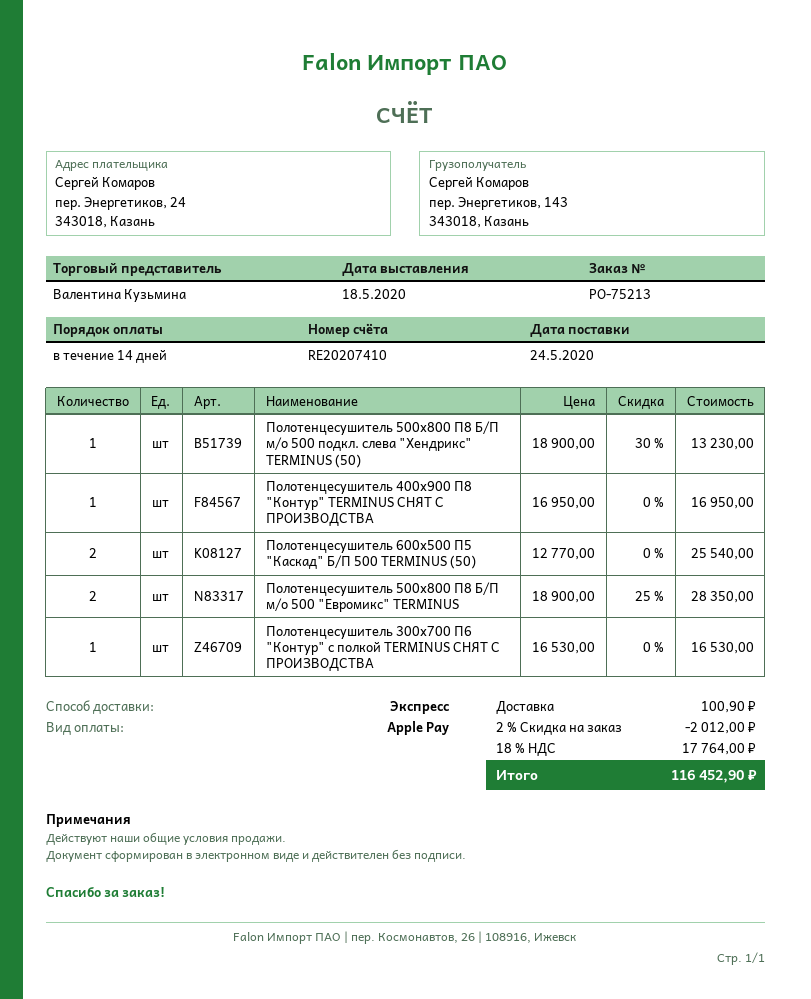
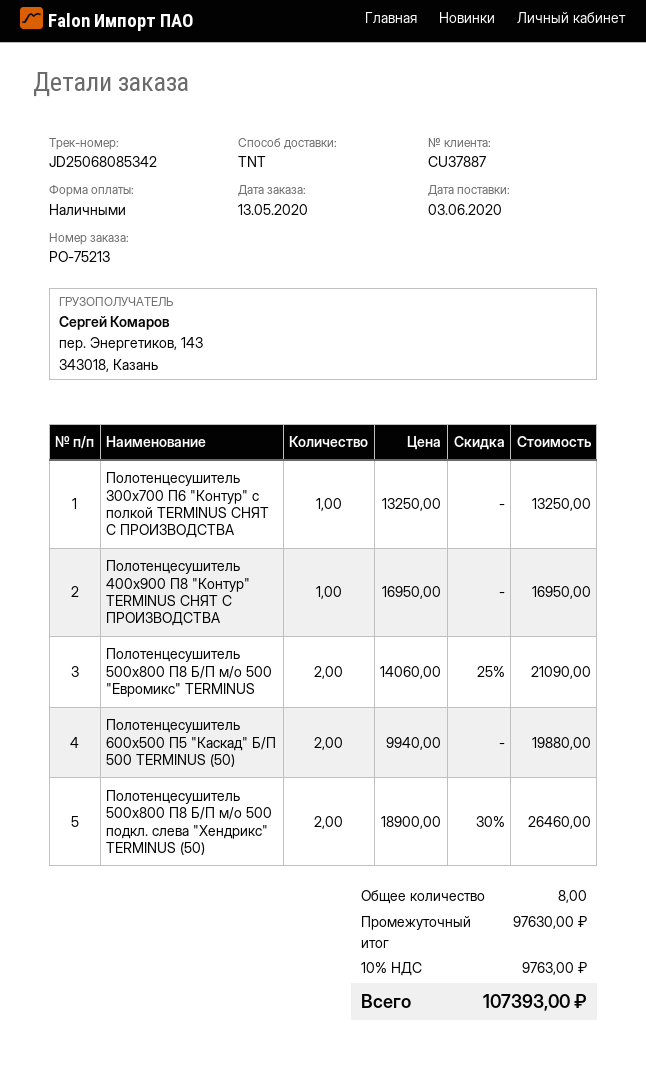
delivery date: 2020-05-24 -> 2020-06-03
payment method: Apple Pay -> cash
shipping method: express -> TNT
Полотенцесушитель 500х800 П8 Б/П м/о 500 подкл. слева "Хендрикс" TERMINUS (50): 1 x 18900.00 - 30% = 13230.00 -> 2 x 18900.00 - 30% = 26460.00
Полотенцесушитель 600х500 П5 "Каскад" Б/П 500 TERMINUS (50): 2 x 12770.00 = 25540.00 -> 2 x 9940.00 = 19880.00
Полотенцесушитель 500х800 П8 Б/П м/о 500 "Евромикс" TERMINUS: 2 x 18900.00 - 25% = 28350.00 -> 2 x 14060.00 - 25% = 21090.00
Полотенцесушитель 300х700 П6 "Контур" с полкой TERMINUS СНЯТ С ПРОИЗВОДСТВА: 1 x 16530.00 = 16530.00 -> 1 x 13250.00 = 13250.00
discount: 2% = 2012.00 -> none
shipping: 100.90 -> none
tax: 18% = 17764.00 -> 10% = 9763.00
total: 116452.90 -> 107393.00

